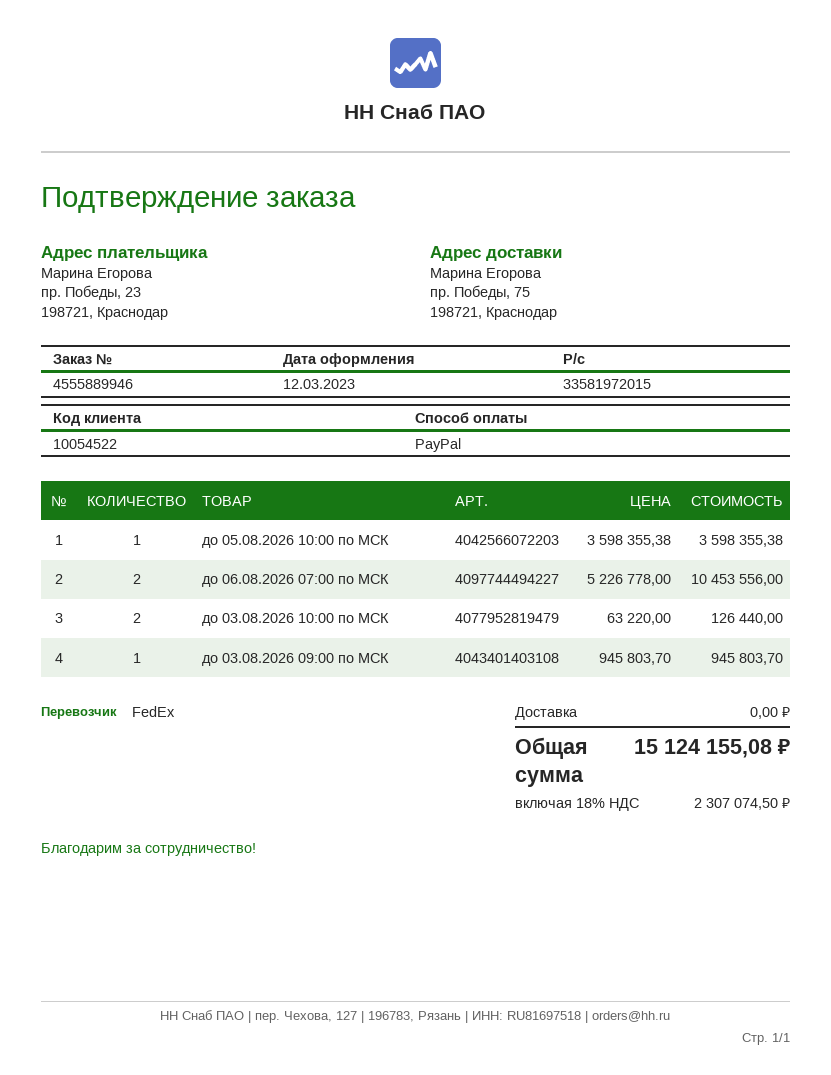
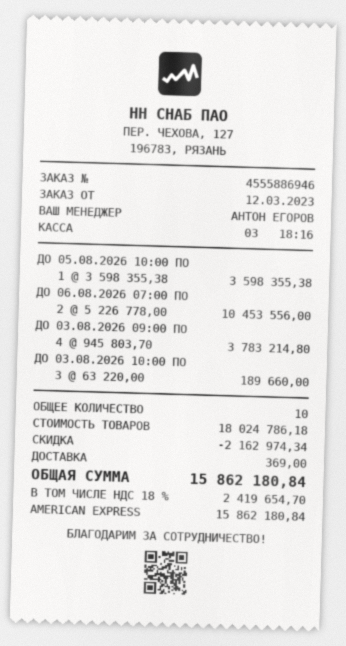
order number: 4555889946 -> 4555886946
payment method: PayPal -> American Express
до 03.08.2026 10:00 по МСК: 2 x 63220.00 = 126440.00 -> 3 x 63220.00 = 189660.00
до 03.08.2026 09:00 по МСК: 1 x 945803.70 = 945803.70 -> 4 x 945803.70 = 3783214.80
discount: none -> 2162974.34
shipping: 0.00 -> 369.00
tax: 18% = 2307074.50 -> 18% = 2419654.70
total: 15124155.08 -> 15862180.84

